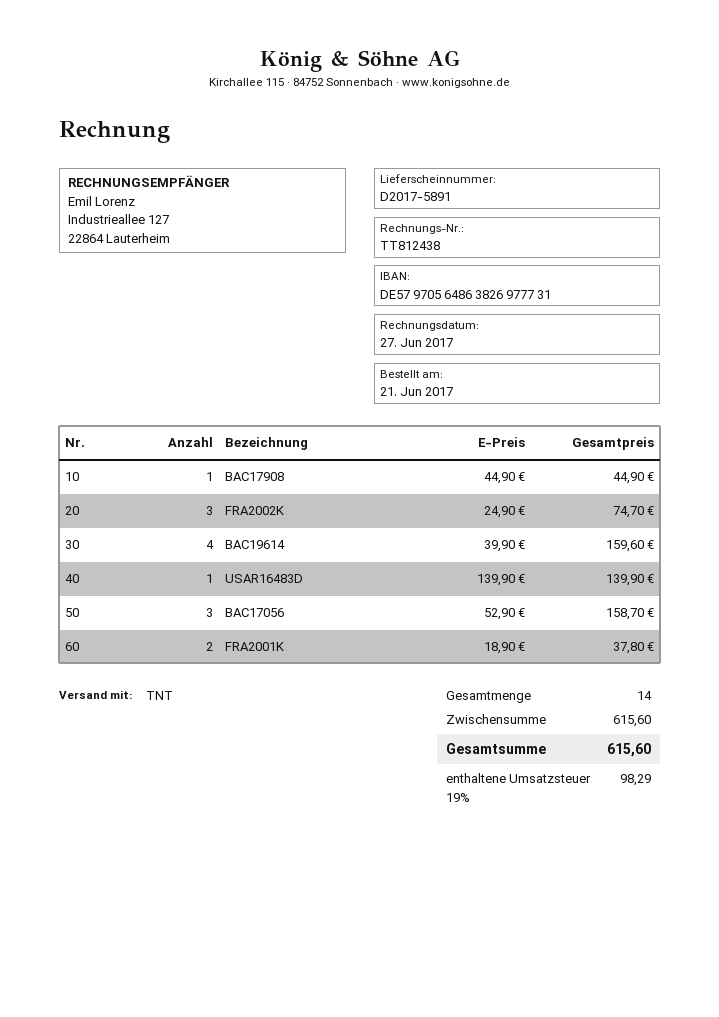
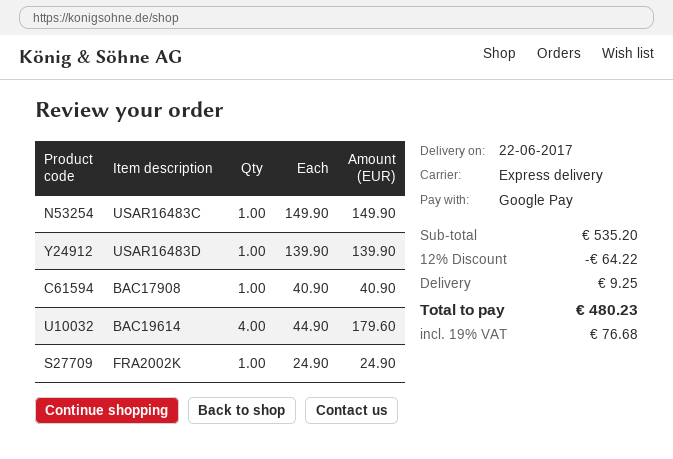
shipping method: TNT -> express
BAC17908: 1 x 44.90 = 44.90 -> 1 x 40.90 = 40.90
FRA2002K: 3 x 24.90 = 74.70 -> 1 x 24.90 = 24.90
BAC19614: 4 x 39.90 = 159.60 -> 4 x 44.90 = 179.60
BAC17056: 3 x 52.90 = 158.70 -> none
FRA2001K: 2 x 18.90 = 37.80 -> none
USAR16483C: none -> 1 x 149.90 = 149.90
subtotal: 615.60 -> 535.20
discount: none -> 12% = 64.22
shipping: none -> 9.25
tax: 19% = 98.29 -> 19% = 76.68
total: 615.60 -> 480.23

